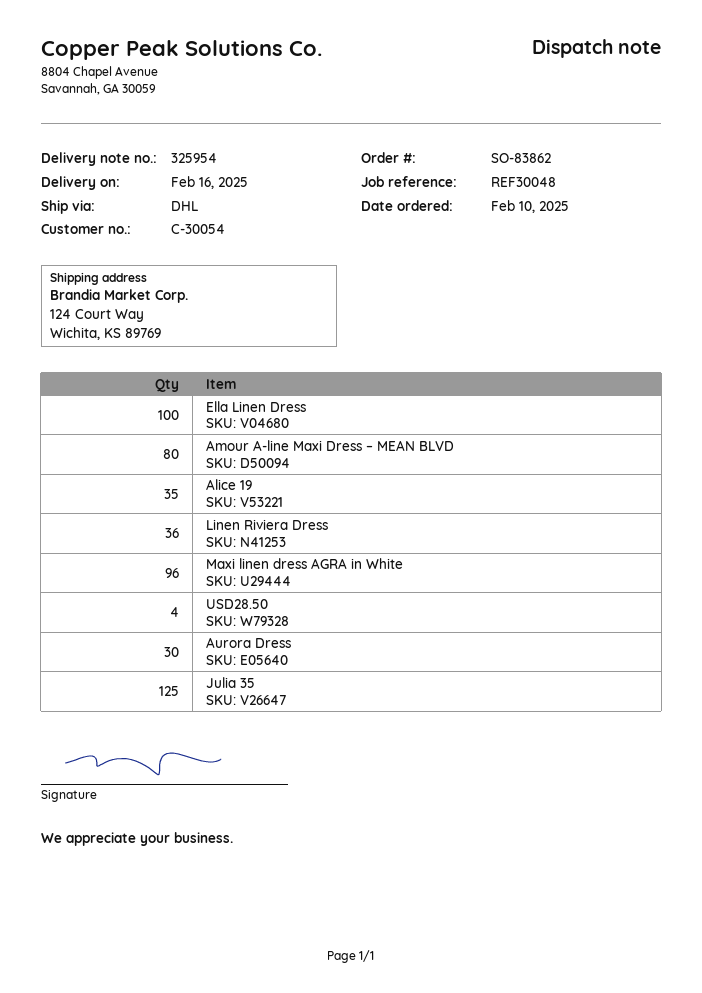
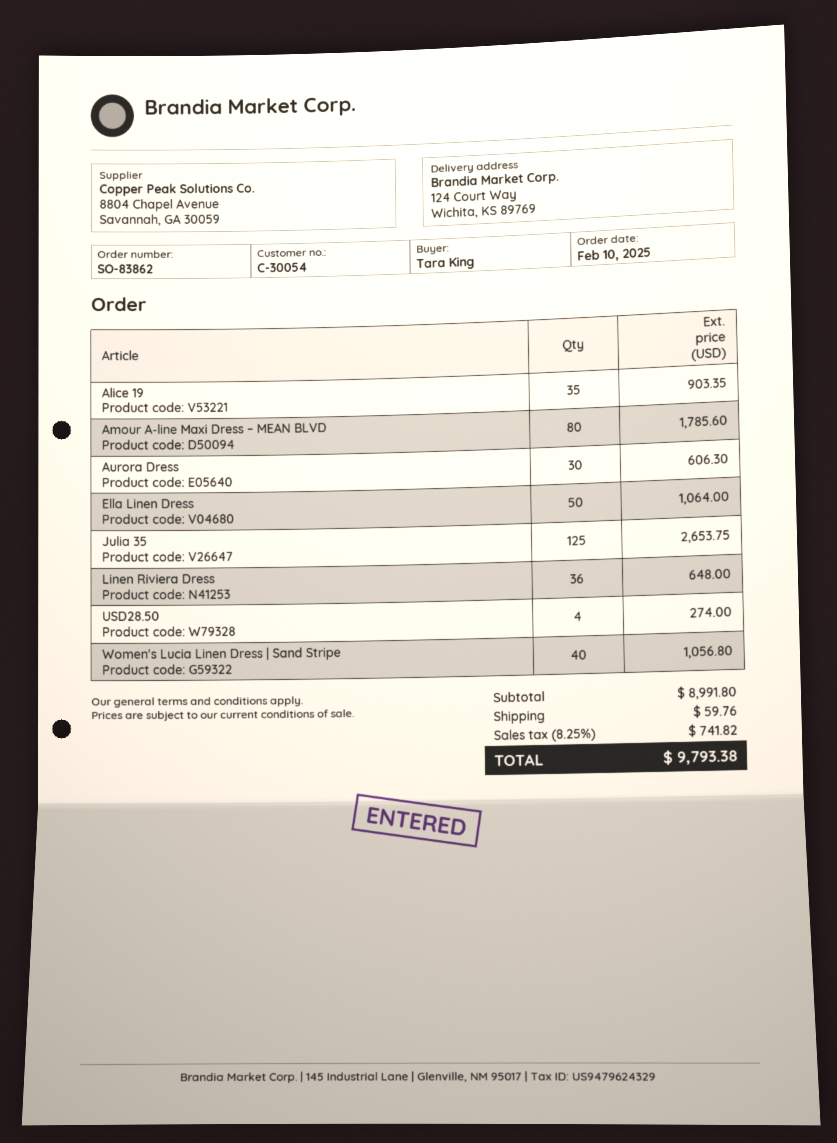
Ella Linen Dress: 100 -> 50
Maxi linen dress AGRA in White: 96 -> none
Women's Lucia Linen Dress | Sand Stripe: none -> 40

